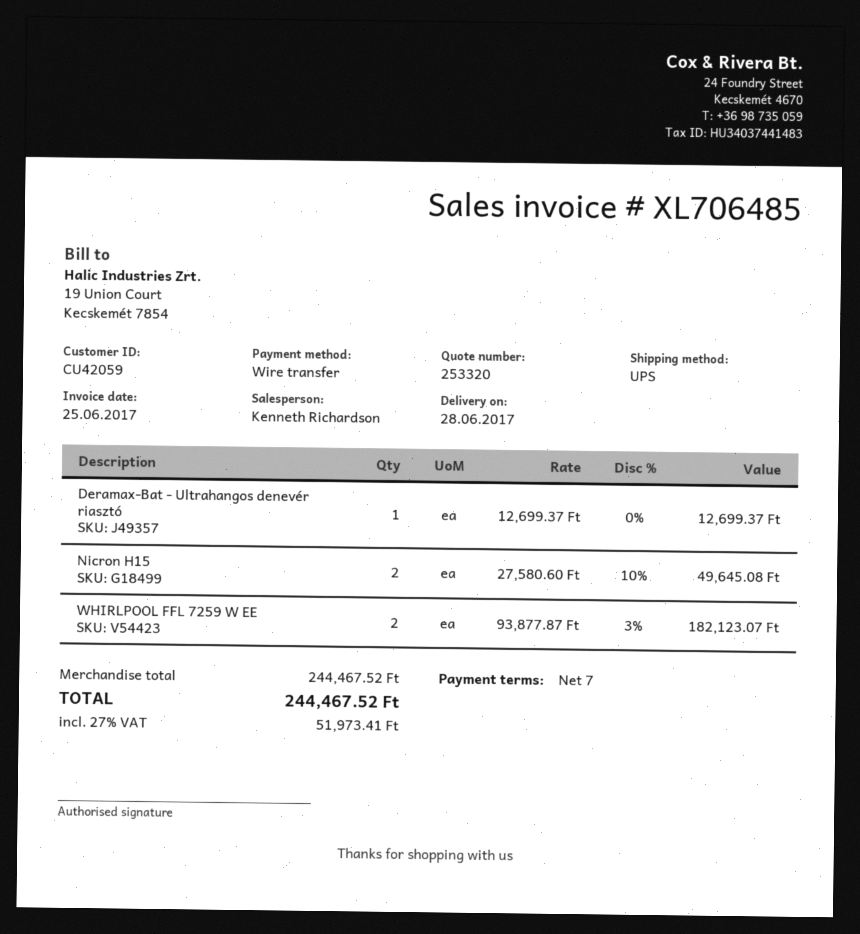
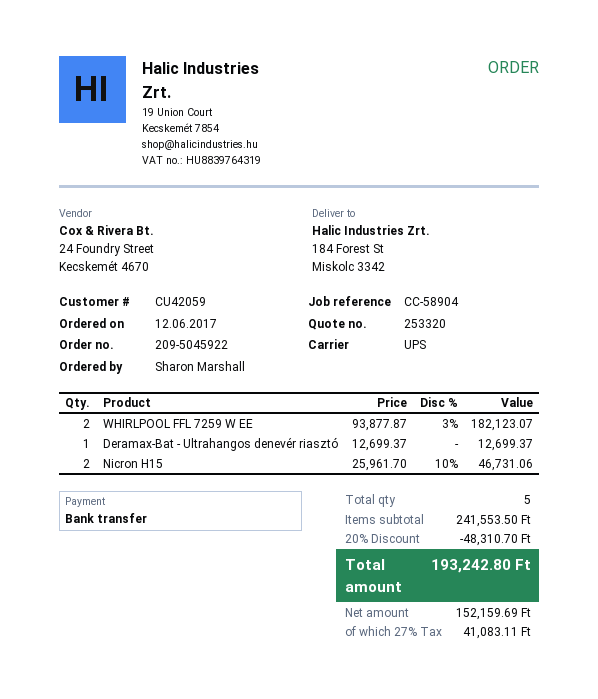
Nicron H15: 2 x 27580.60 - 10% = 49645.08 -> 2 x 25961.70 - 10% = 46731.06
subtotal: 244467.52 -> 241553.50
discount: none -> 20% = 48310.70
tax: 27% = 51973.41 -> 27% = 41083.11
total: 244467.52 -> 193242.80

